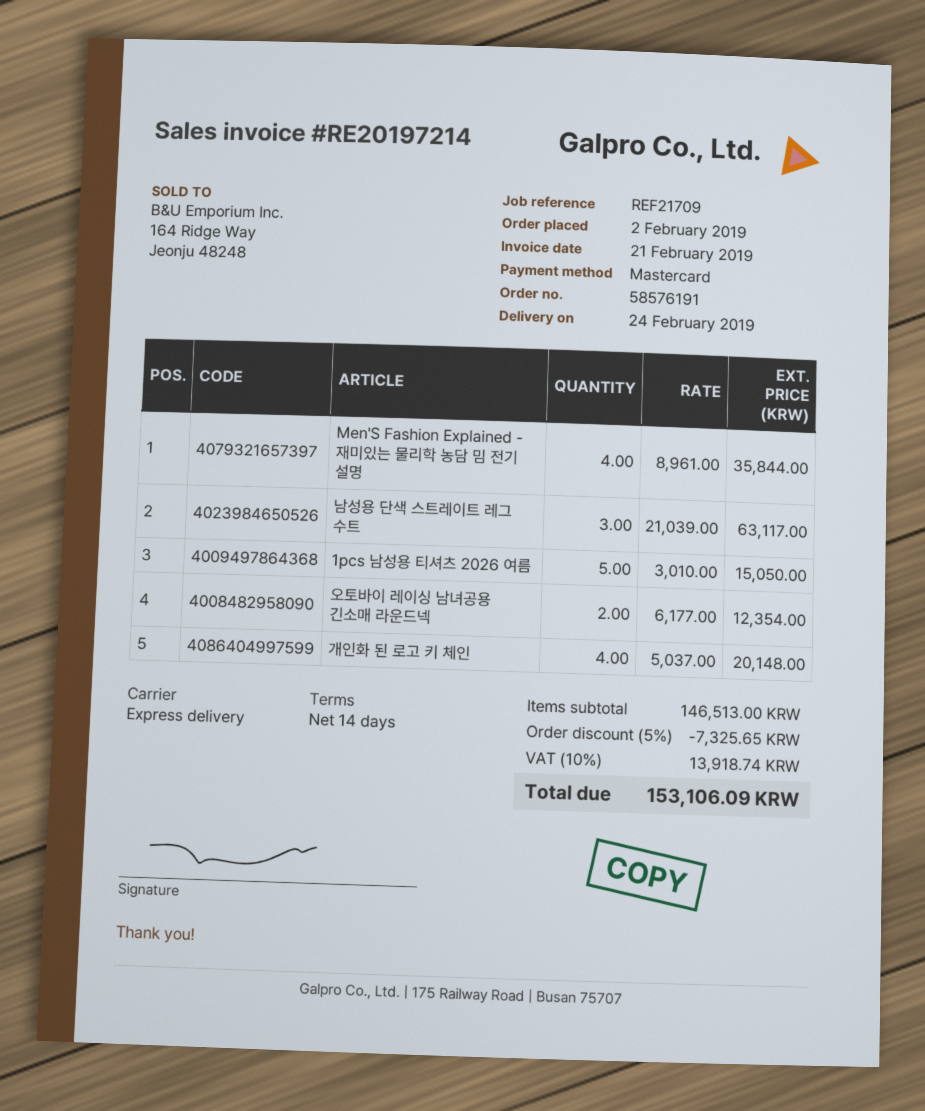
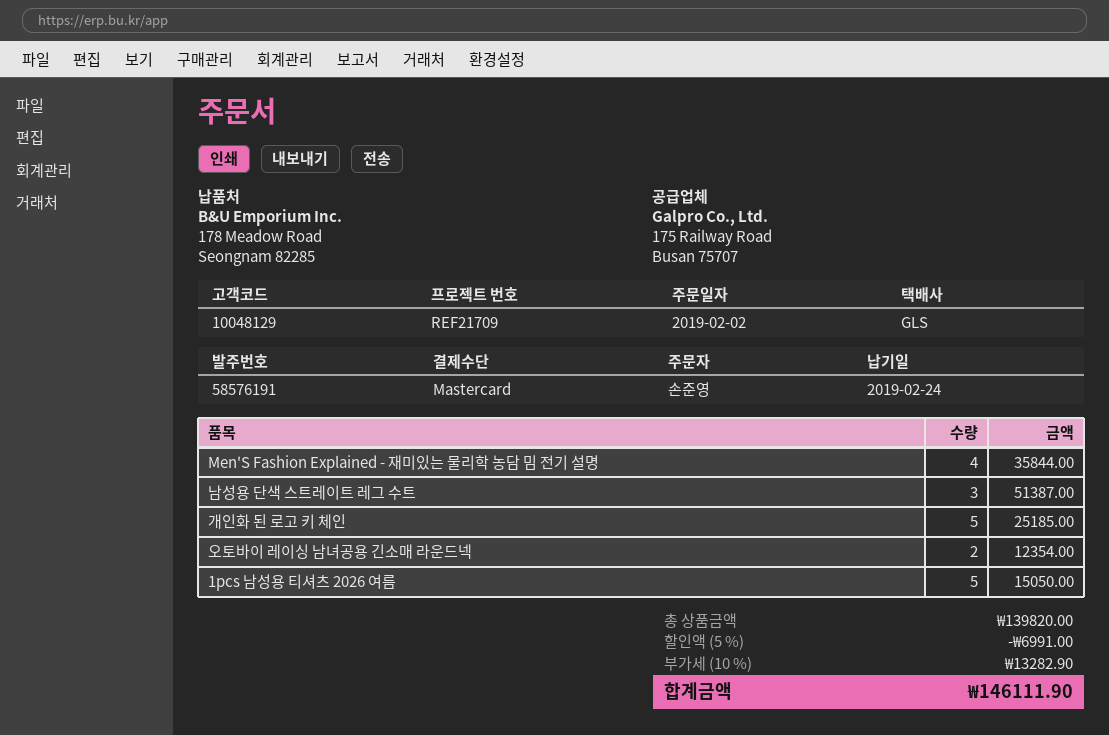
shipping method: express -> GLS
남성용 단색 스트레이트 레그 수트: 3 for 63117.00 -> 3 for 51387.00
개인화 된 로고 키 체인: 4 for 20148.00 -> 5 for 25185.00
subtotal: 146513.00 -> 139820.00
discount: 5% = 7325.65 -> 5% = 6991.00
tax: 10% = 13918.74 -> 10% = 13282.90
total: 153106.09 -> 146111.90

